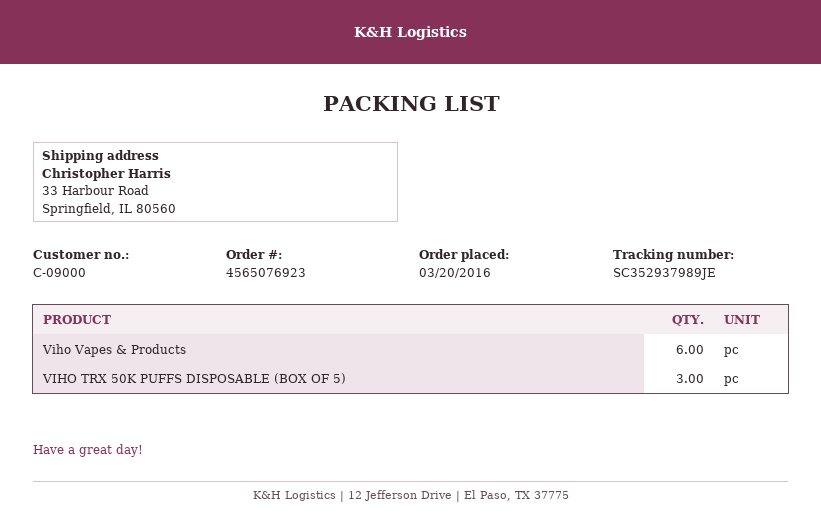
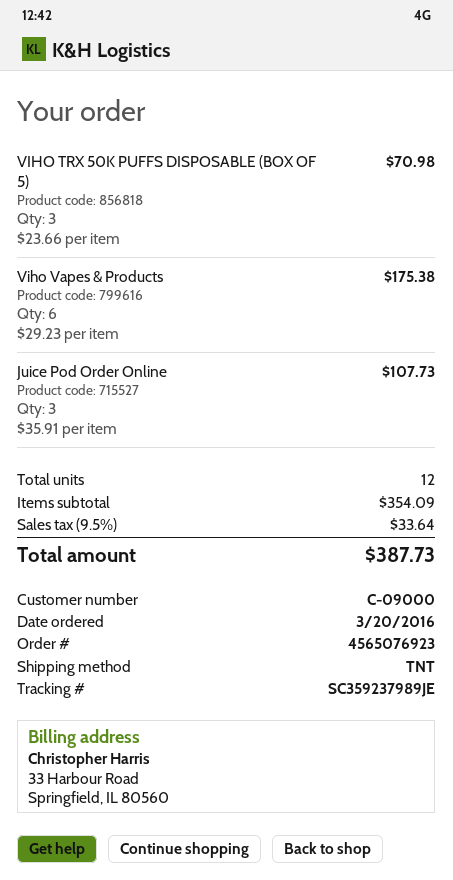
tracking number: SC352937989JE -> SC359237989JE
Juice Pod Order Online: none -> 3

